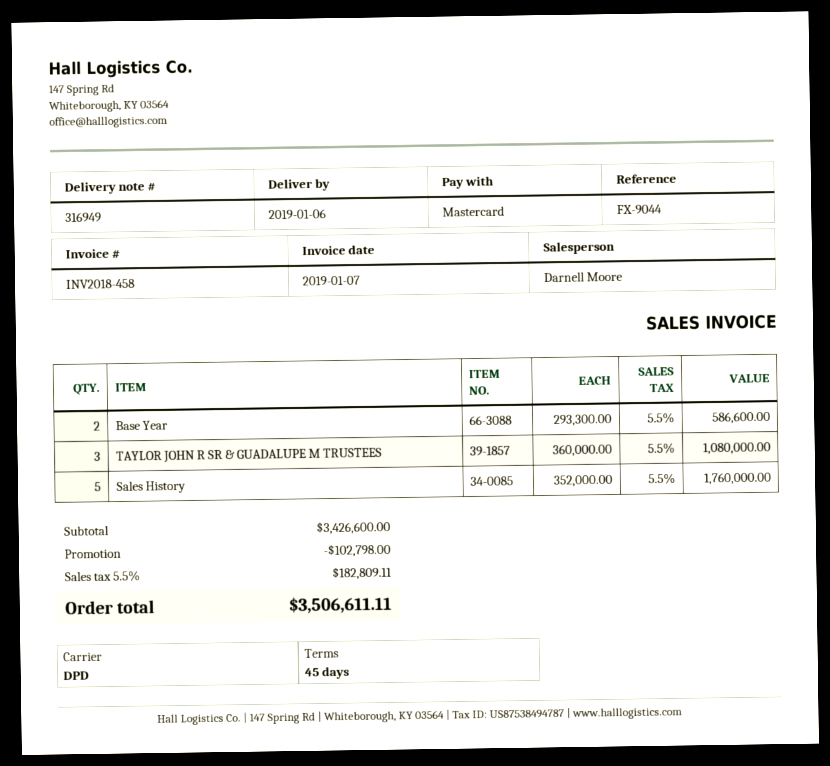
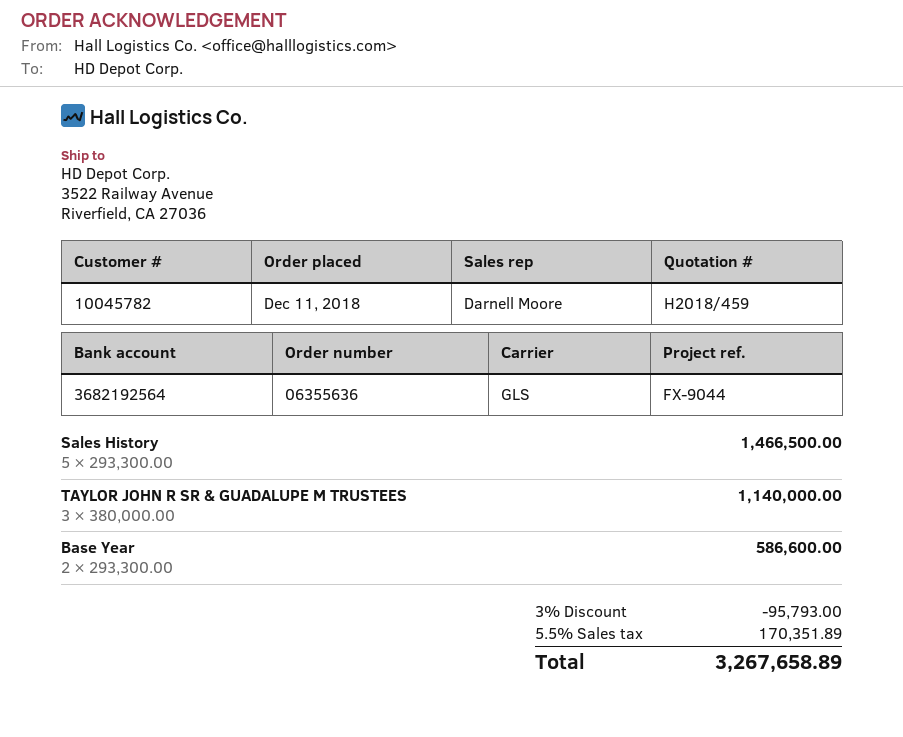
shipping method: DPD -> GLS
TAYLOR JOHN R SR & GUADALUPE M TRUSTEES: 3 x 360000.00 = 1080000.00 -> 3 x 380000.00 = 1140000.00
Sales History: 5 x 352000.00 = 1760000.00 -> 5 x 293300.00 = 1466500.00
discount: 102798.00 -> 95793.00
tax: 5.5% = 182809.11 -> 5.5% = 170351.89
total: 3506611.11 -> 3267658.89

